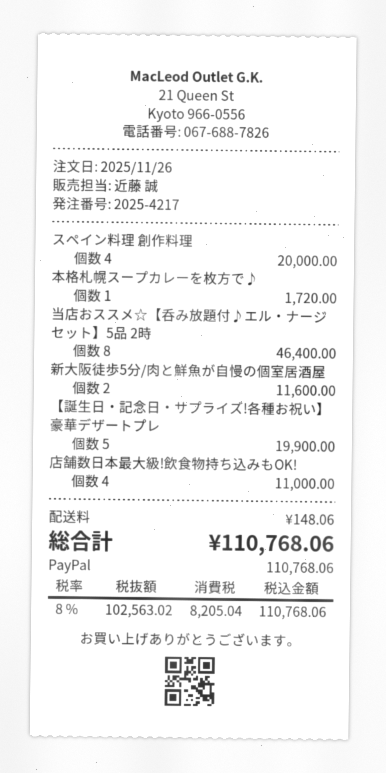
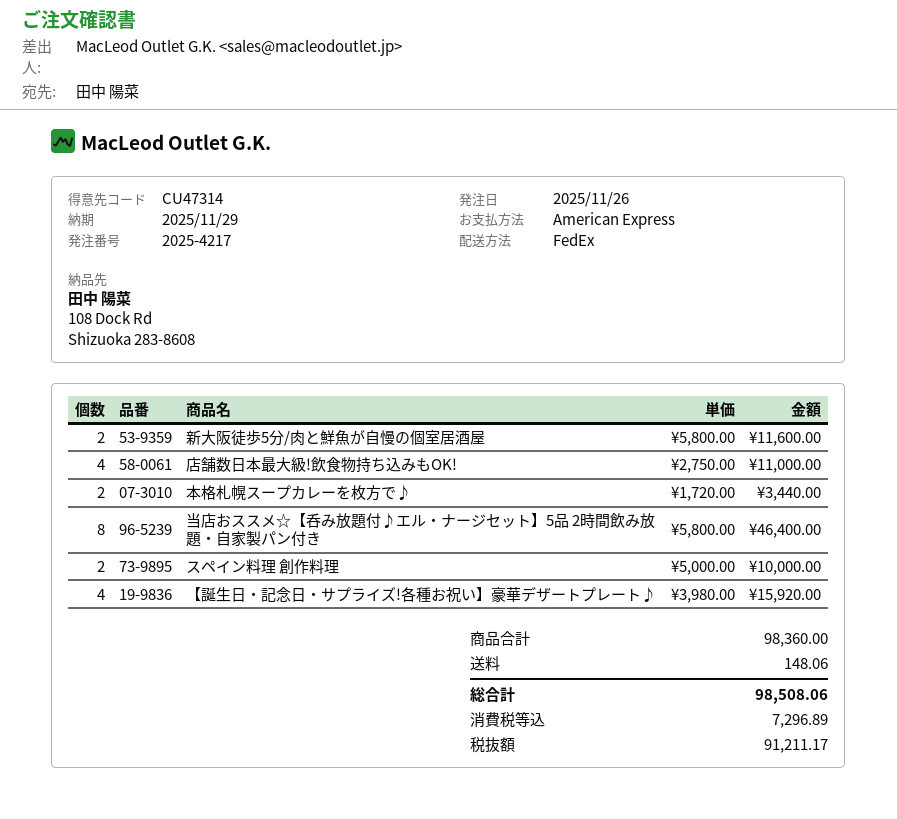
payment method: PayPal -> American Express
スペイン料理 創作料理: 4 for 20000.00 -> 2 for 10000.00
本格札幌スープカレーを枚方で♪: 1 for 1720.00 -> 2 for 3440.00
【誕生日・記念日・サプライズ!各種お祝い】豪華デザートプレ: 5 for 19900.00 -> 4 for 15920.00
net: 102563.02 -> 91211.17
tax: 8205.04 -> 7296.89
total: 110768.06 -> 98508.06

